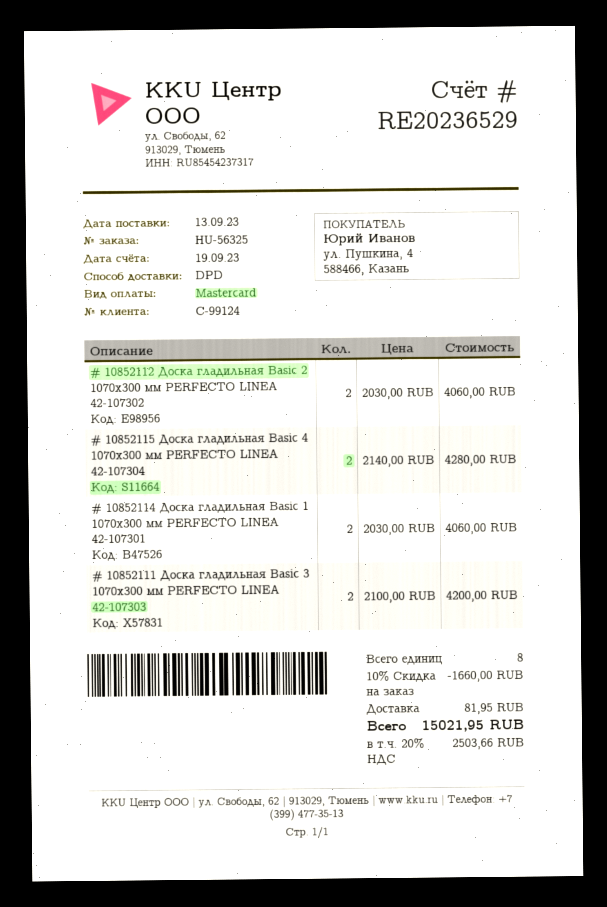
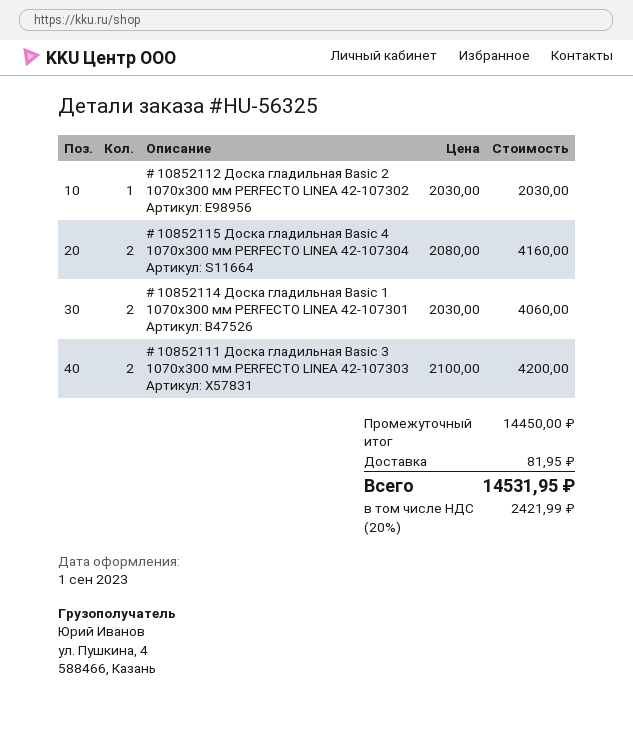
# 10852112 Доска гладильная Basic 2 1070x300 мм PERFECTO LINEA 42-107302: 2 x 2030.00 = 4060.00 -> 1 x 2030.00 = 2030.00
# 10852115 Доска гладильная Basic 4 1070x300 мм PERFECTO LINEA 42-107304: 2 x 2140.00 = 4280.00 -> 2 x 2080.00 = 4160.00
discount: 10% = 1660.00 -> none
tax: 20% = 2503.66 -> 20% = 2421.99
total: 15021.95 -> 14531.95

